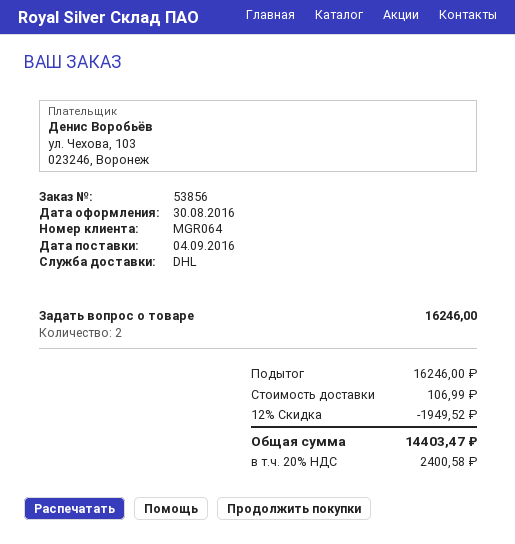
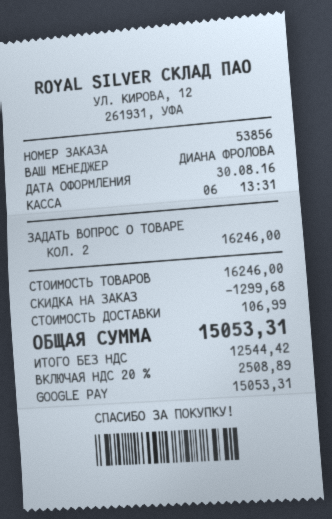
discount: 1949.52 -> 1299.68
tax: 20% = 2400.58 -> 20% = 2508.89
total: 14403.47 -> 15053.31

